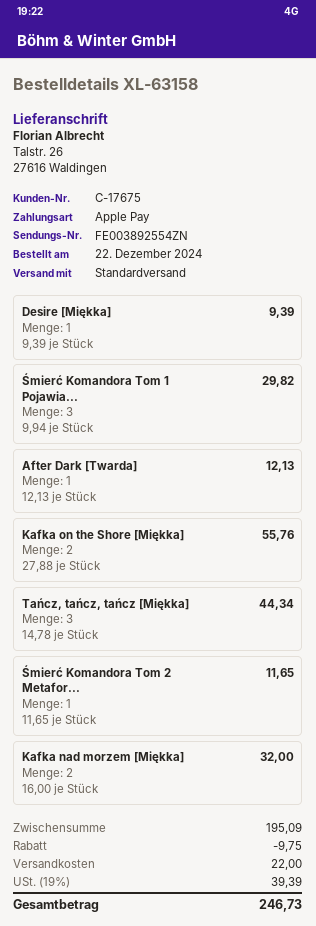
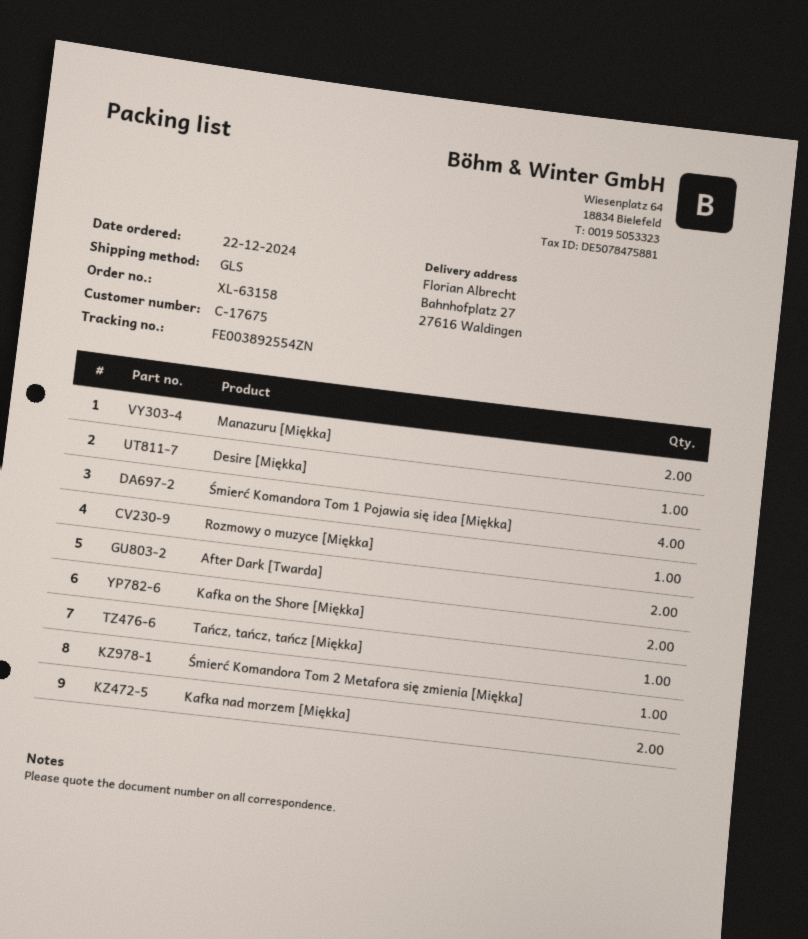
shipping method: standard -> GLS
ship to: Talstr. 26, 27616 Waldingen -> Bahnhofplatz 27, 27616 Waldingen
Śmierć Komandora Tom 1 Pojawia...: 3 -> 4
After Dark [Twarda]: 1 -> 2
Tańcz, tańcz, tańcz [Miękka]: 3 -> 1
Manazuru [Miękka]: none -> 2
Rozmowy o muzyce [Miękka]: none -> 1

